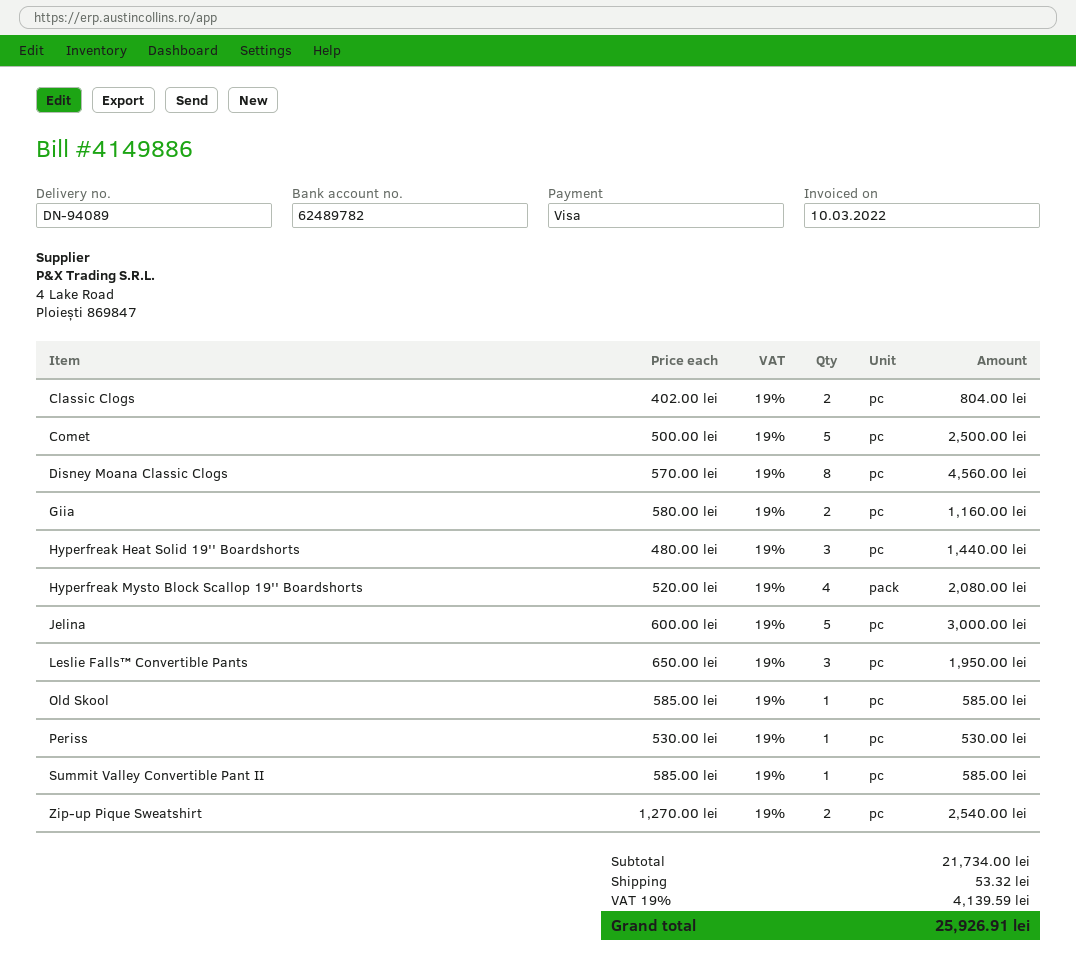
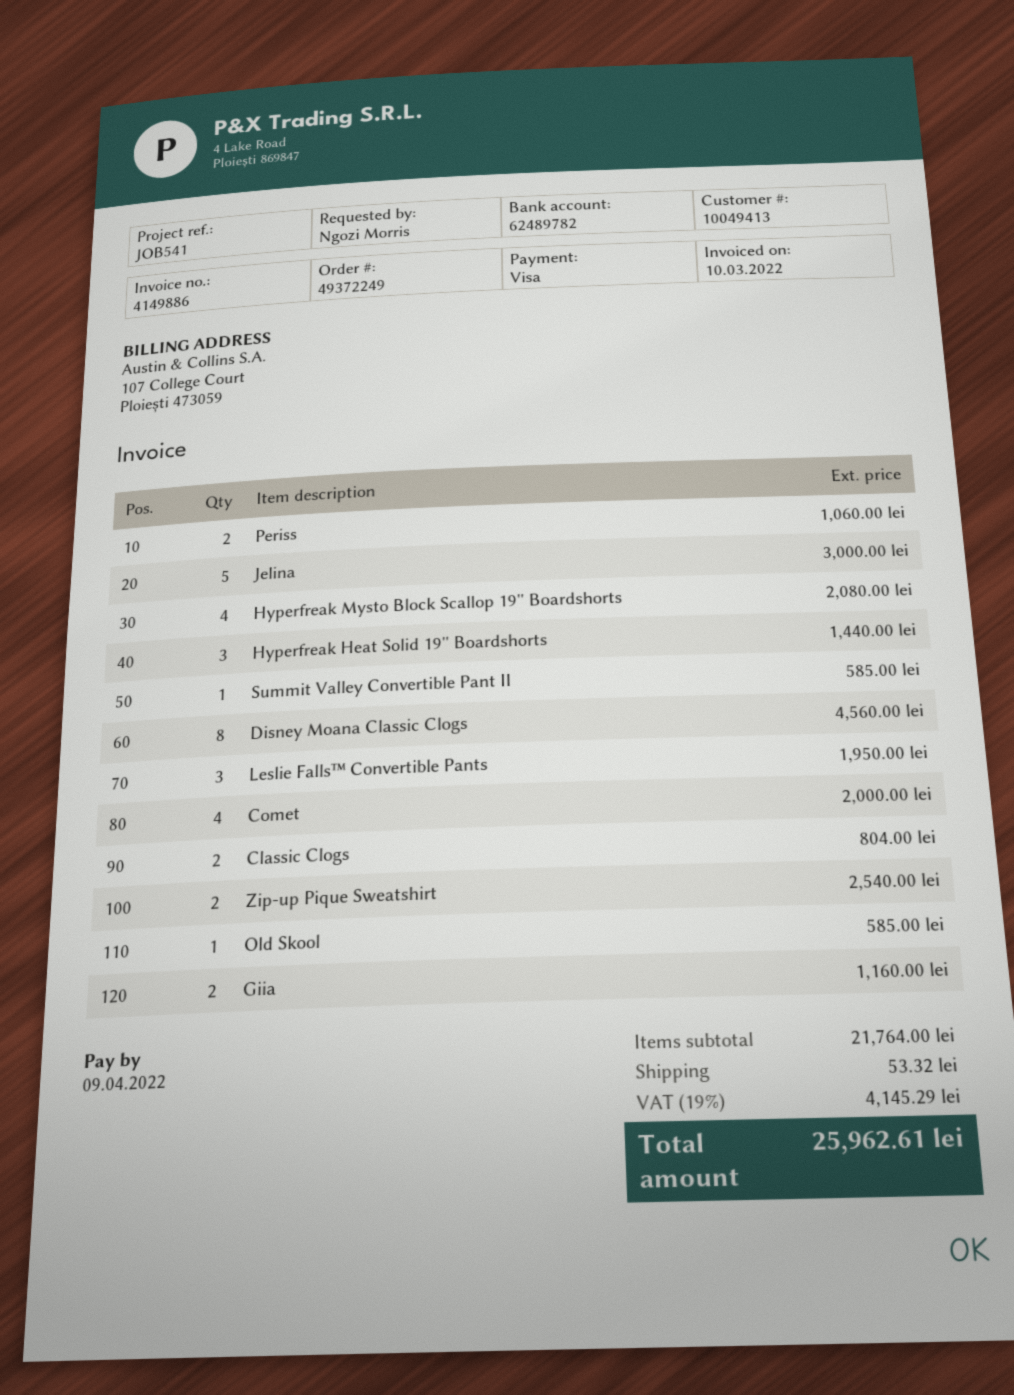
Comet: 5 for 2500.00 -> 4 for 2000.00
Periss: 1 for 530.00 -> 2 for 1060.00
subtotal: 21734.00 -> 21764.00
tax: 19% = 4139.59 -> 19% = 4145.29
total: 25926.91 -> 25962.61

